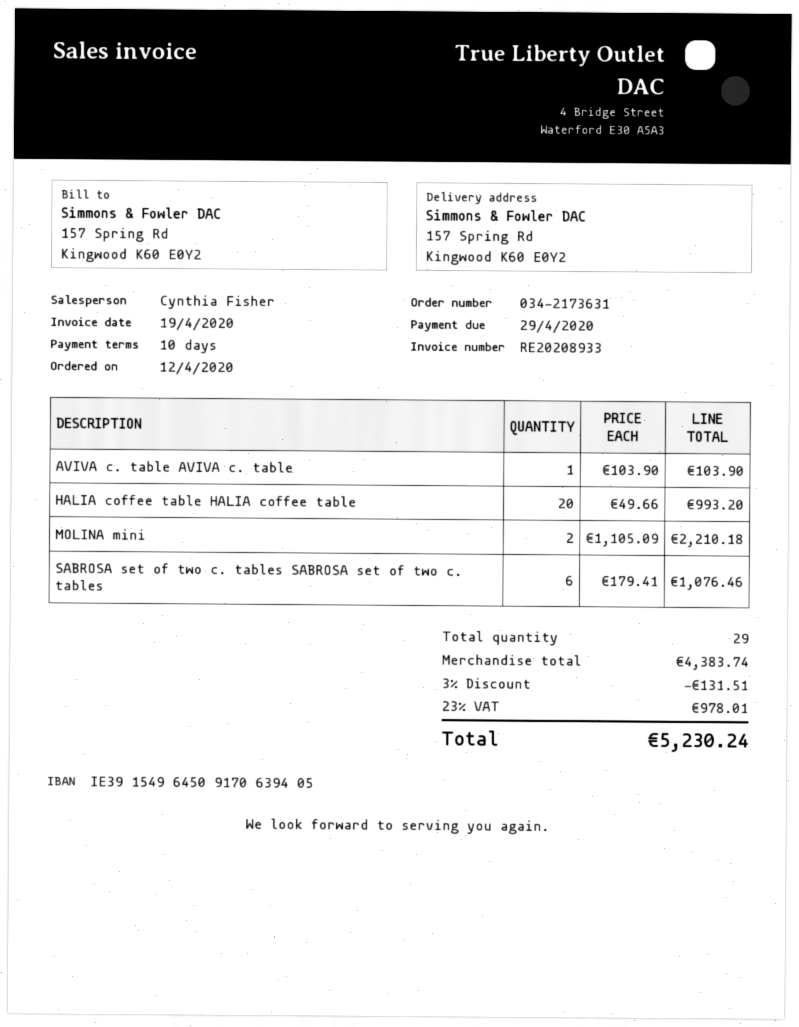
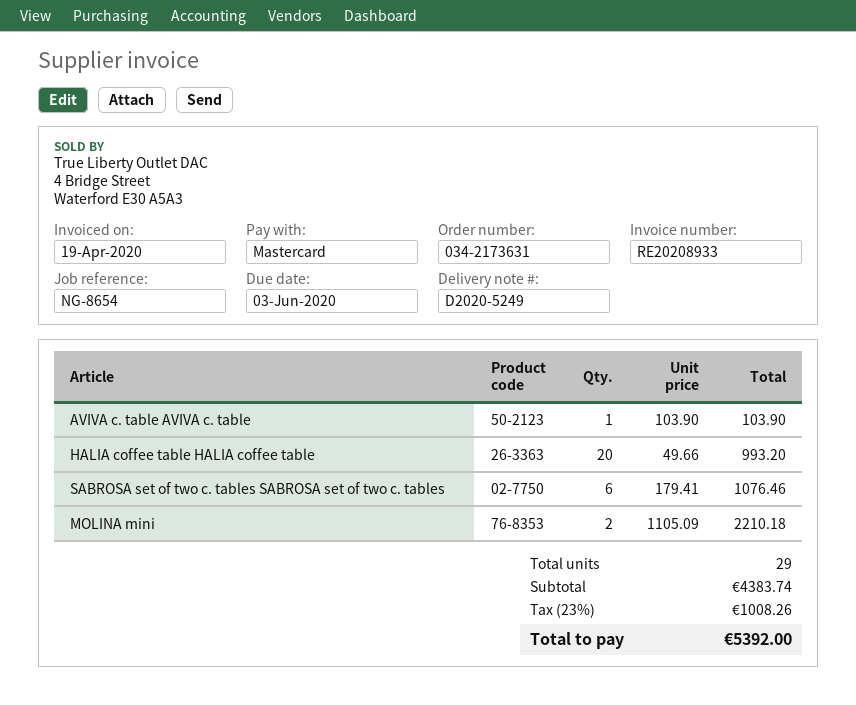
due date: 2020-04-29 -> 2020-06-03
discount: 3% = 131.51 -> none
tax: 23% = 978.01 -> 23% = 1008.26
total: 5230.24 -> 5392.00

